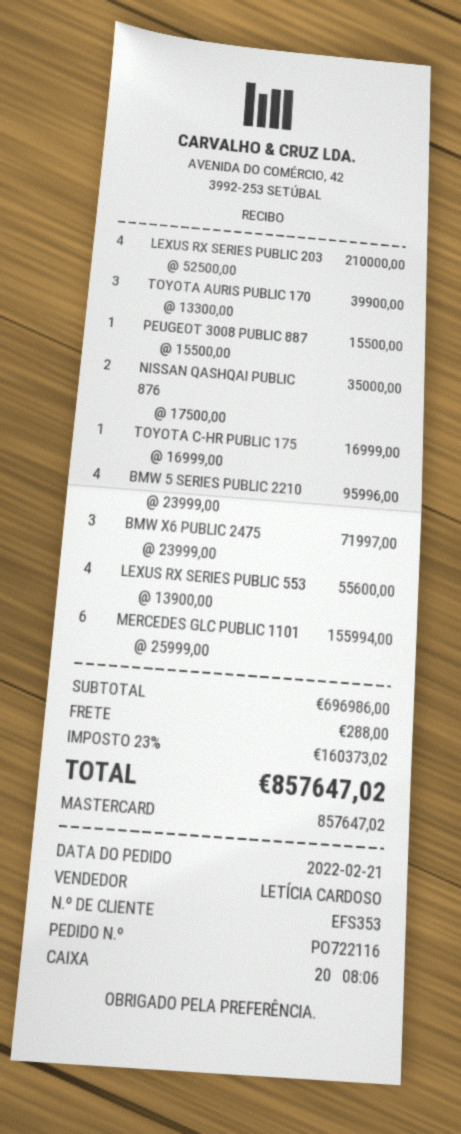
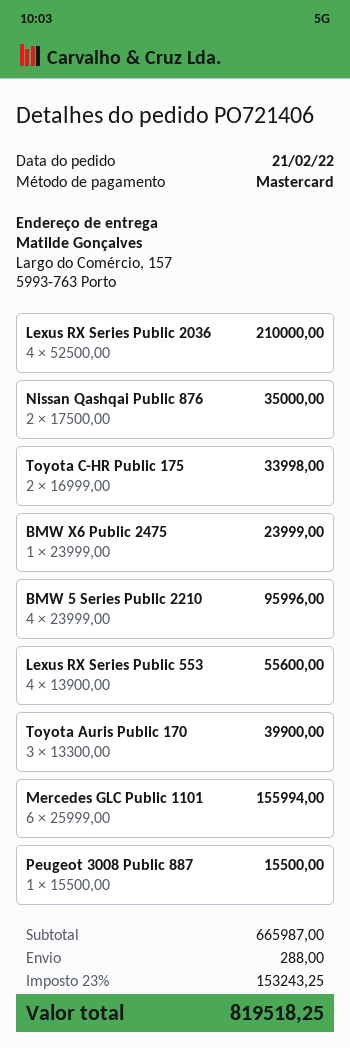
order number: PO722116 -> PO721406
TOYOTA C-HR PUBLIC 175: 1 x 16999.00 = 16999.00 -> 2 x 16999.00 = 33998.00
BMW X6 PUBLIC 2475: 3 x 23999.00 = 71997.00 -> 1 x 23999.00 = 23999.00
subtotal: 696986.00 -> 665987.00
tax: 23% = 160373.02 -> 23% = 153243.25
total: 857647.02 -> 819518.25

